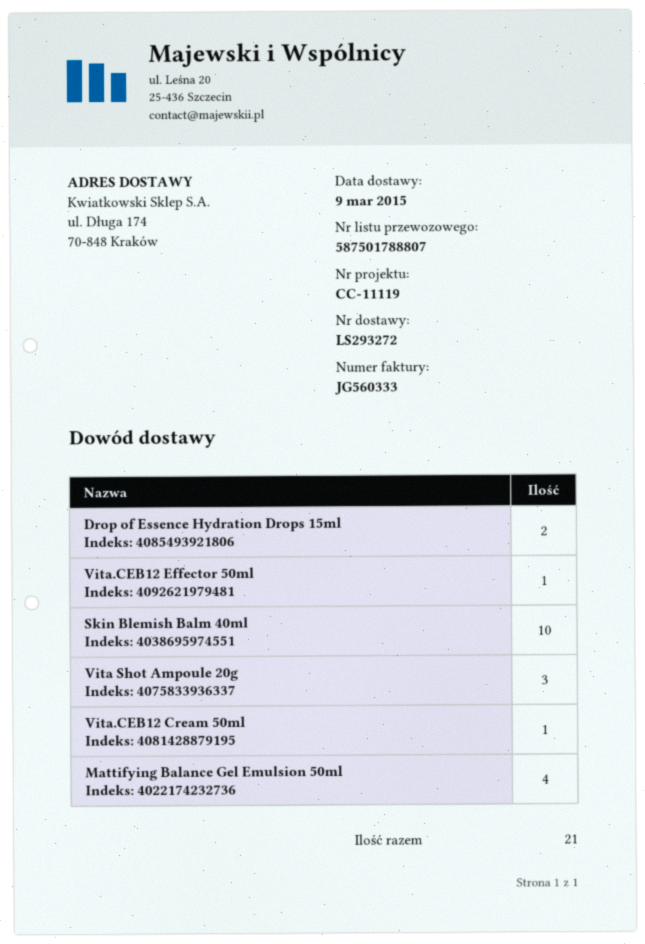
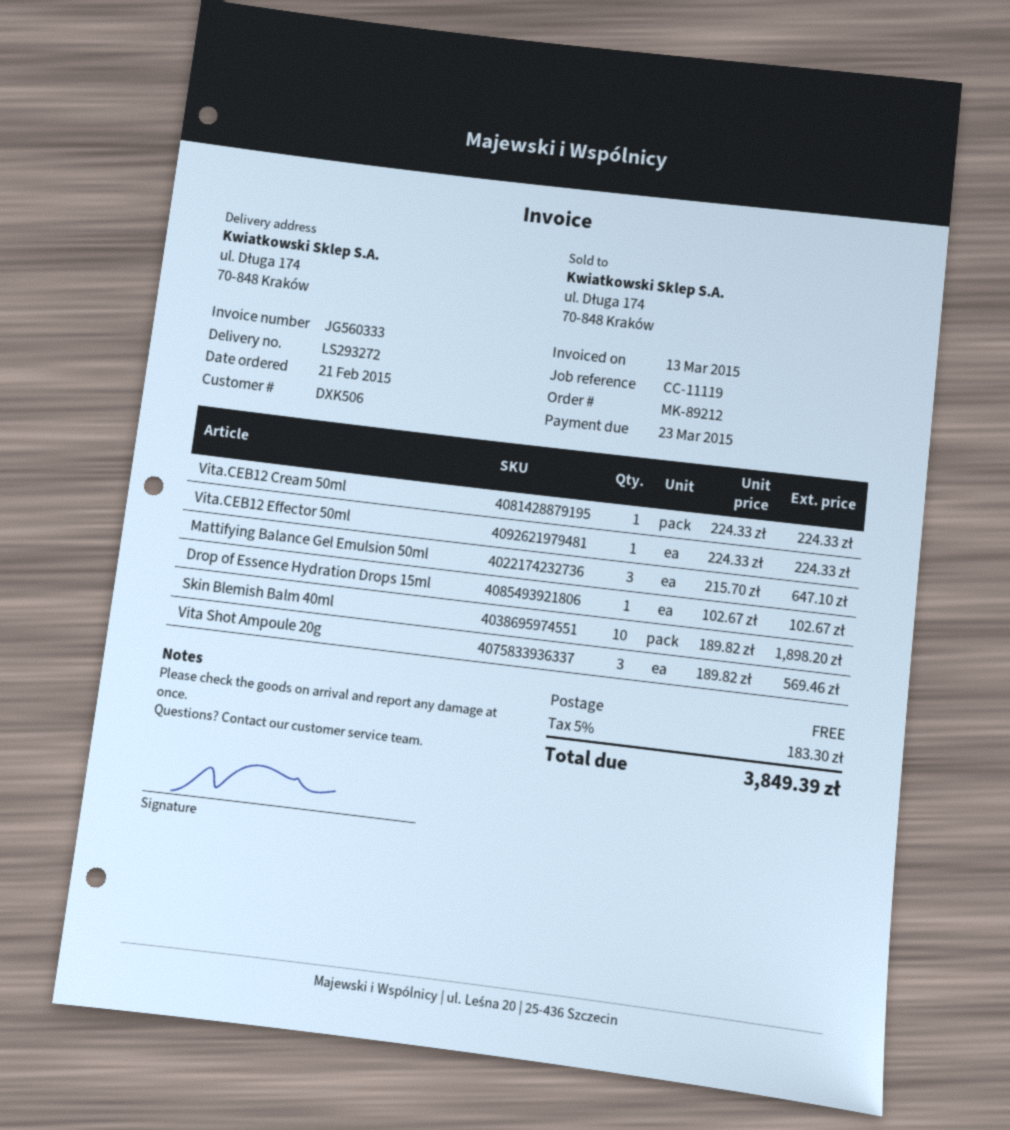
Drop of Essence Hydration Drops 15ml: 2 -> 1
Mattifying Balance Gel Emulsion 50ml: 4 -> 3

